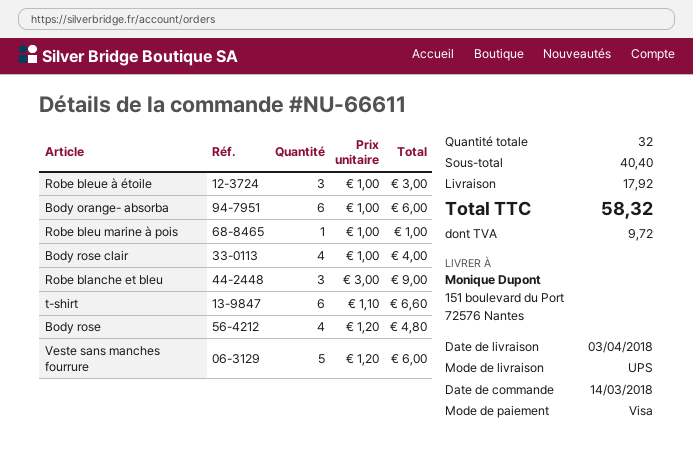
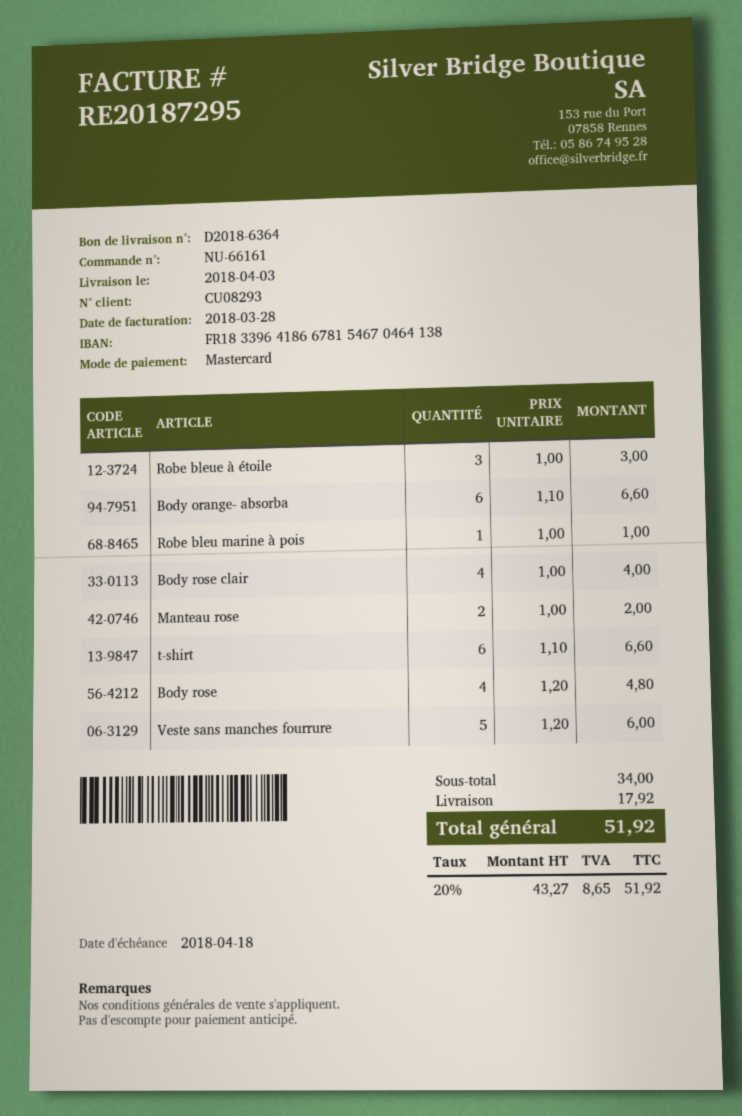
order number: NU-66611 -> NU-66161
payment method: Visa -> Mastercard
Body orange- absorba: 6 x 1.00 = 6.00 -> 6 x 1.10 = 6.60
Robe blanche et bleu: 3 x 3.00 = 9.00 -> none
Manteau rose: none -> 2 x 1.00 = 2.00
subtotal: 40.40 -> 34.00
tax: 9.72 -> 8.65
total: 58.32 -> 51.92

